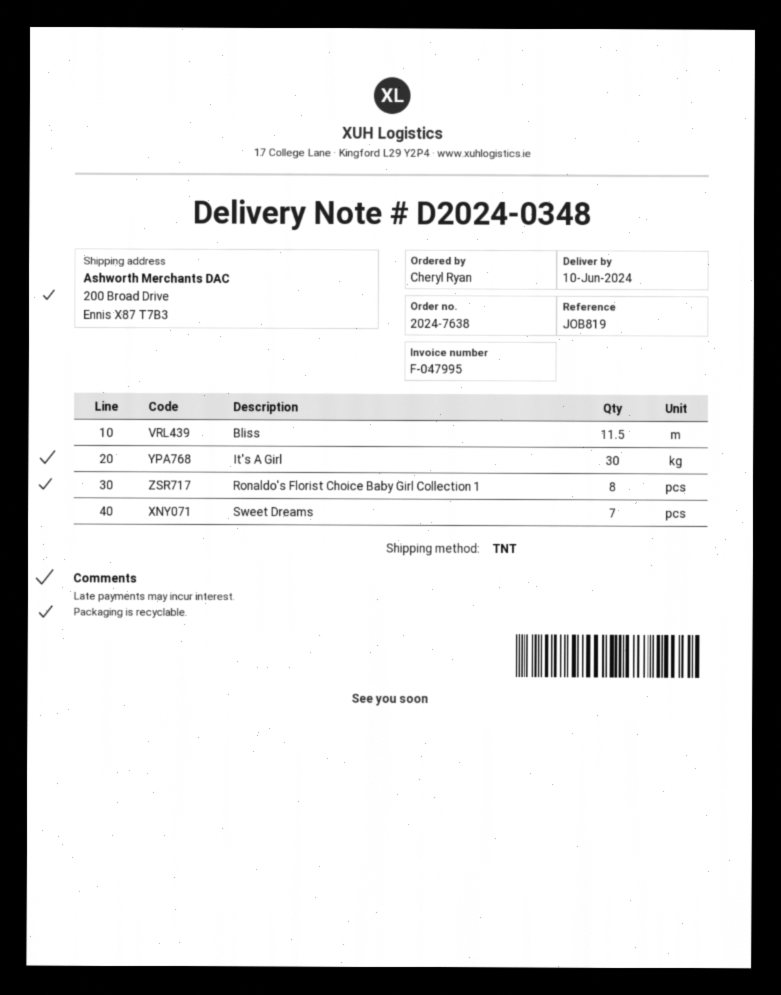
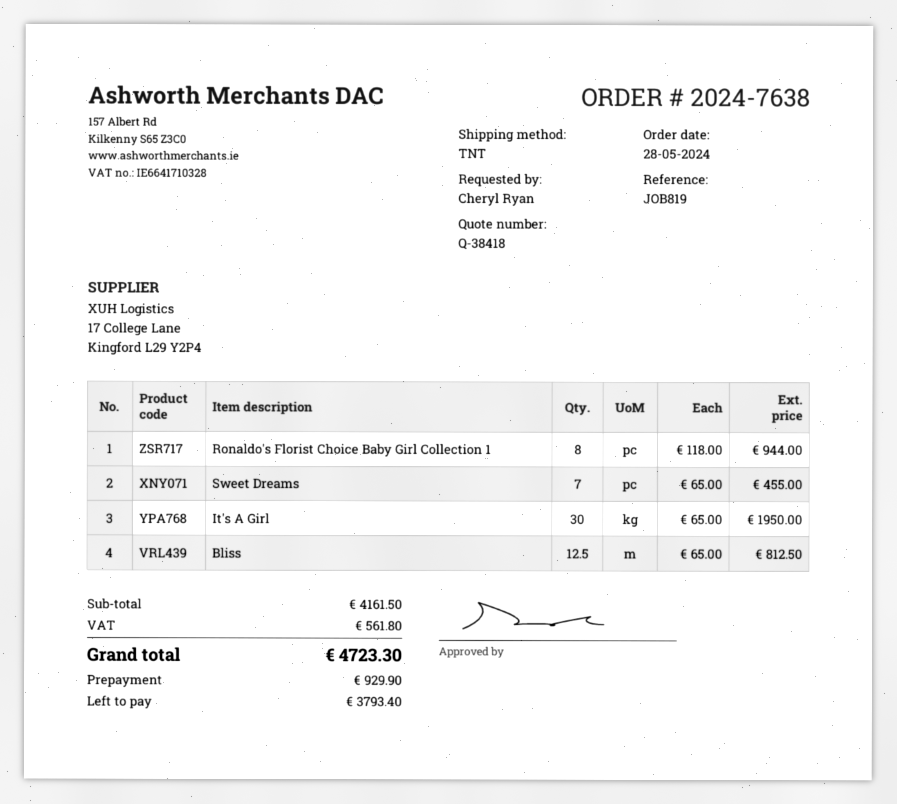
Bliss: 11.5 -> 12.5

